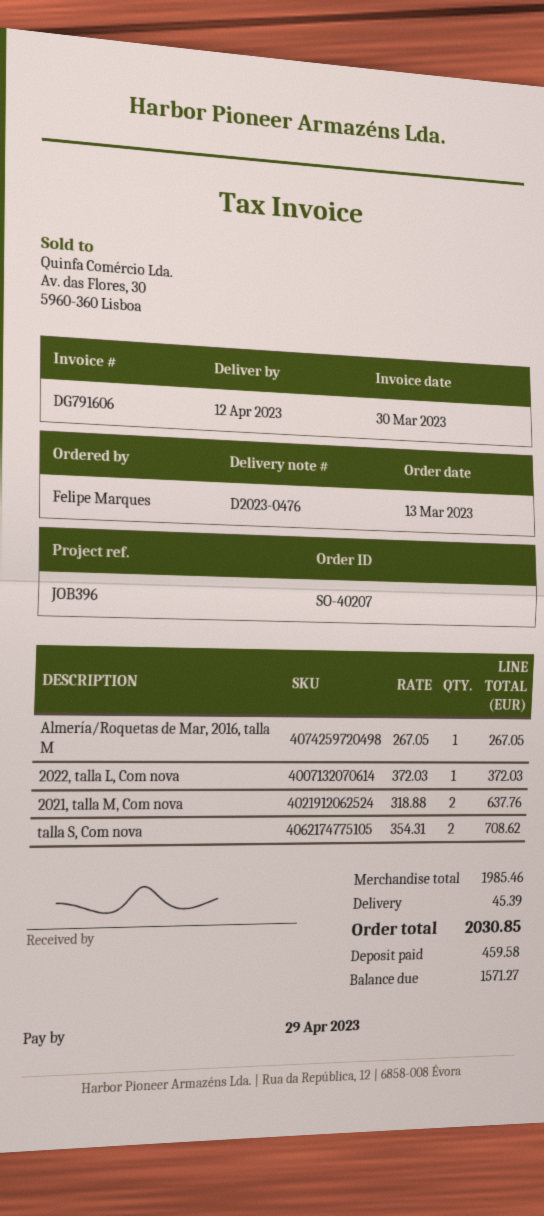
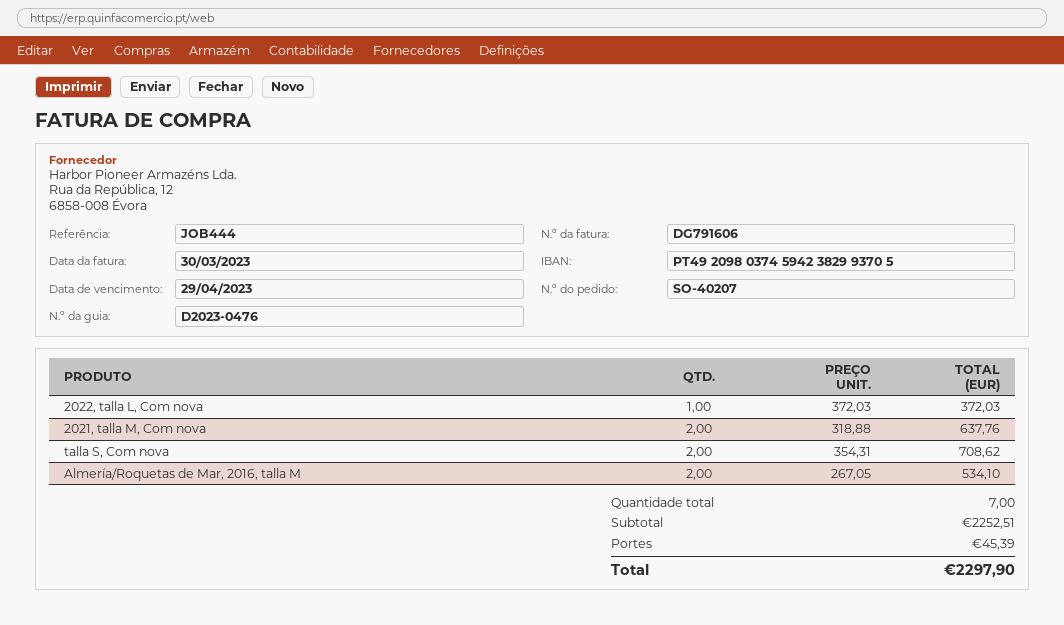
reference: JOB396 -> JOB444
Almería/Roquetas de Mar, 2016, talla M: 1 x 267.05 = 267.05 -> 2 x 267.05 = 534.10
subtotal: 1985.46 -> 2252.51
total: 2030.85 -> 2297.90

